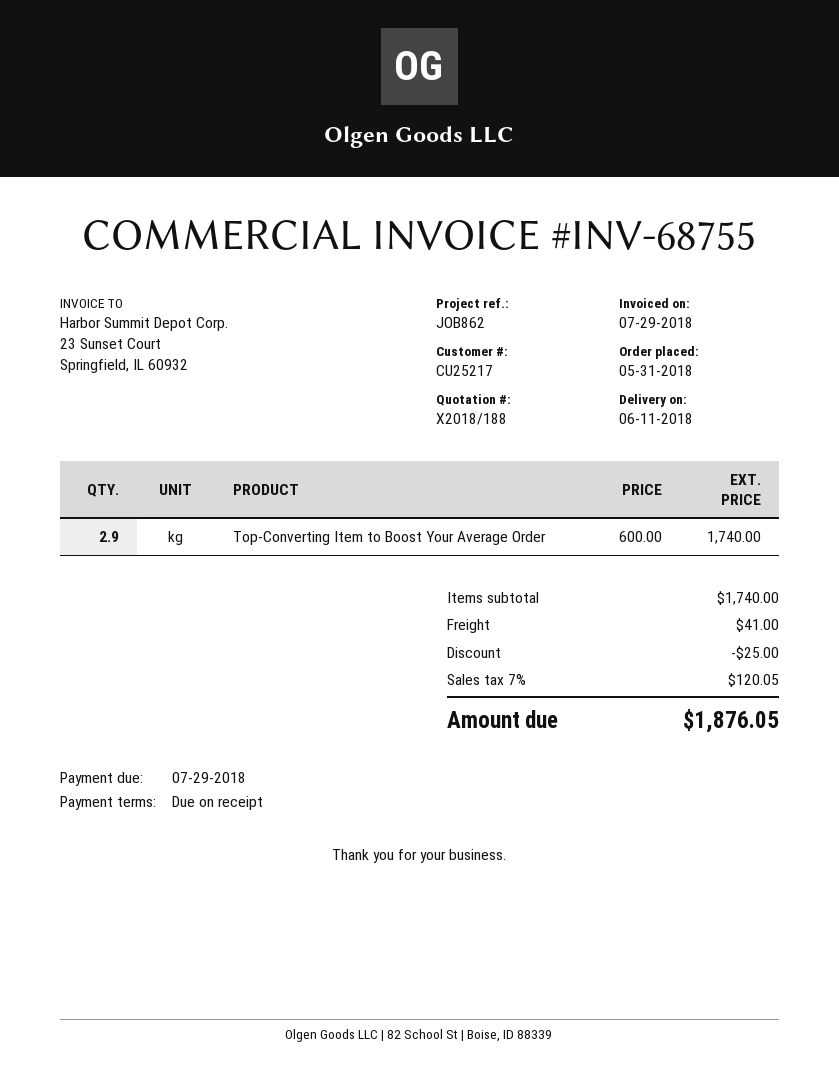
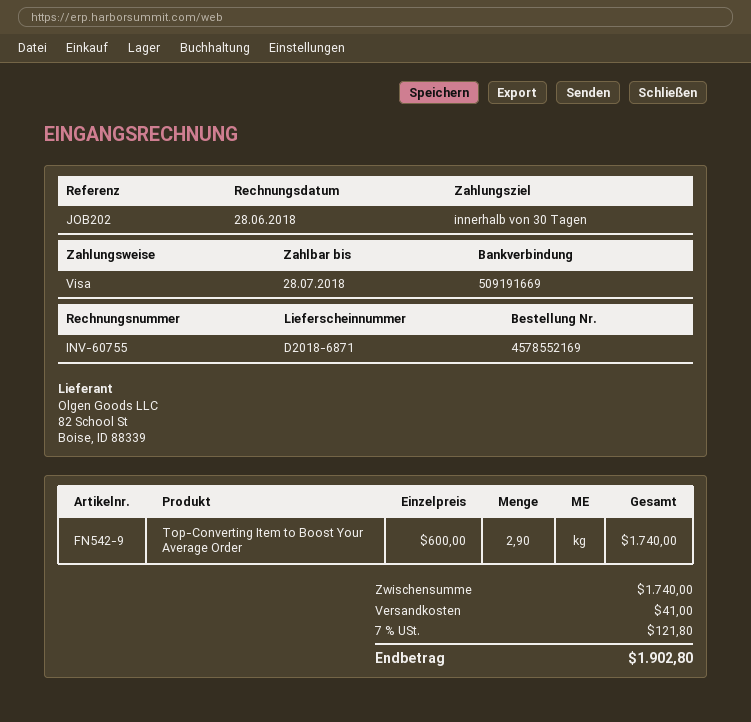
invoice number: INV-68755 -> INV-60755
invoice date: 2018-07-29 -> 2018-06-28
payment terms: on receipt -> 30 days
due date: 2018-07-29 -> 2018-07-28
reference: JOB862 -> JOB202
discount: 25.00 -> none
tax: 7% = 120.05 -> 7% = 121.80
total: 1876.05 -> 1902.80

